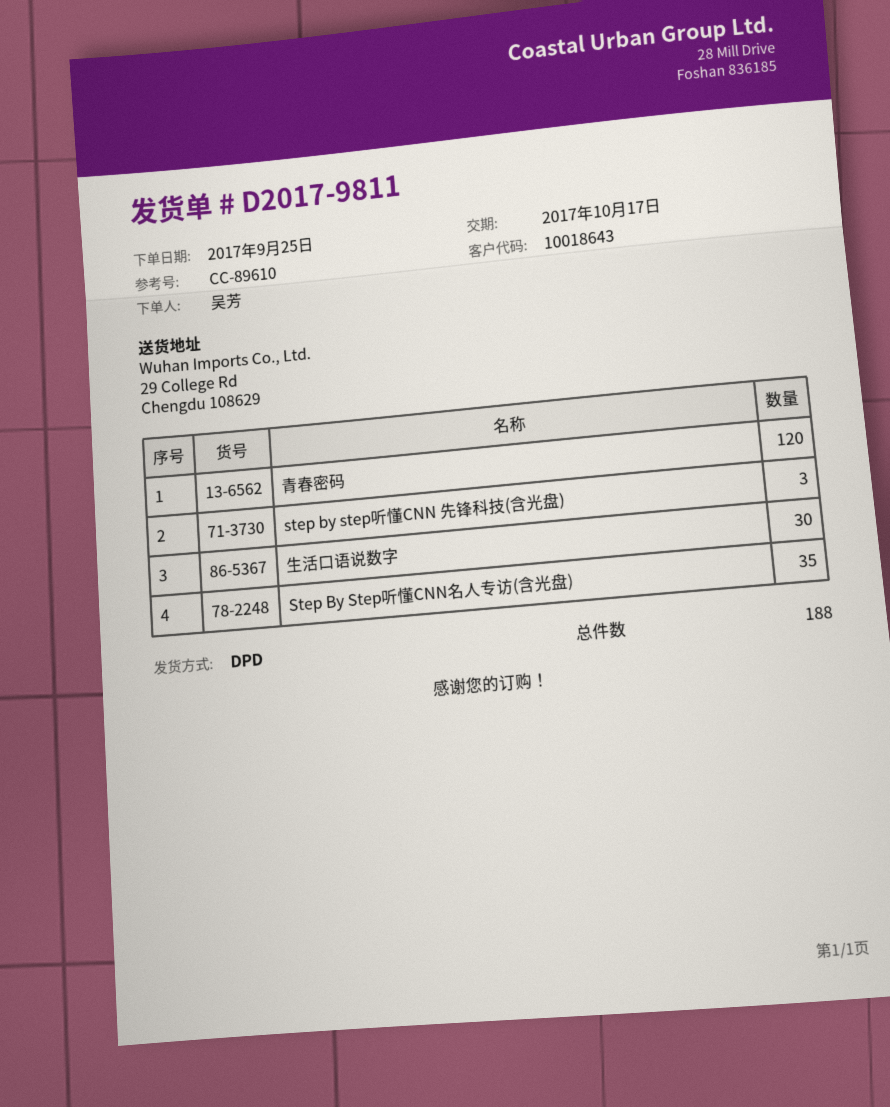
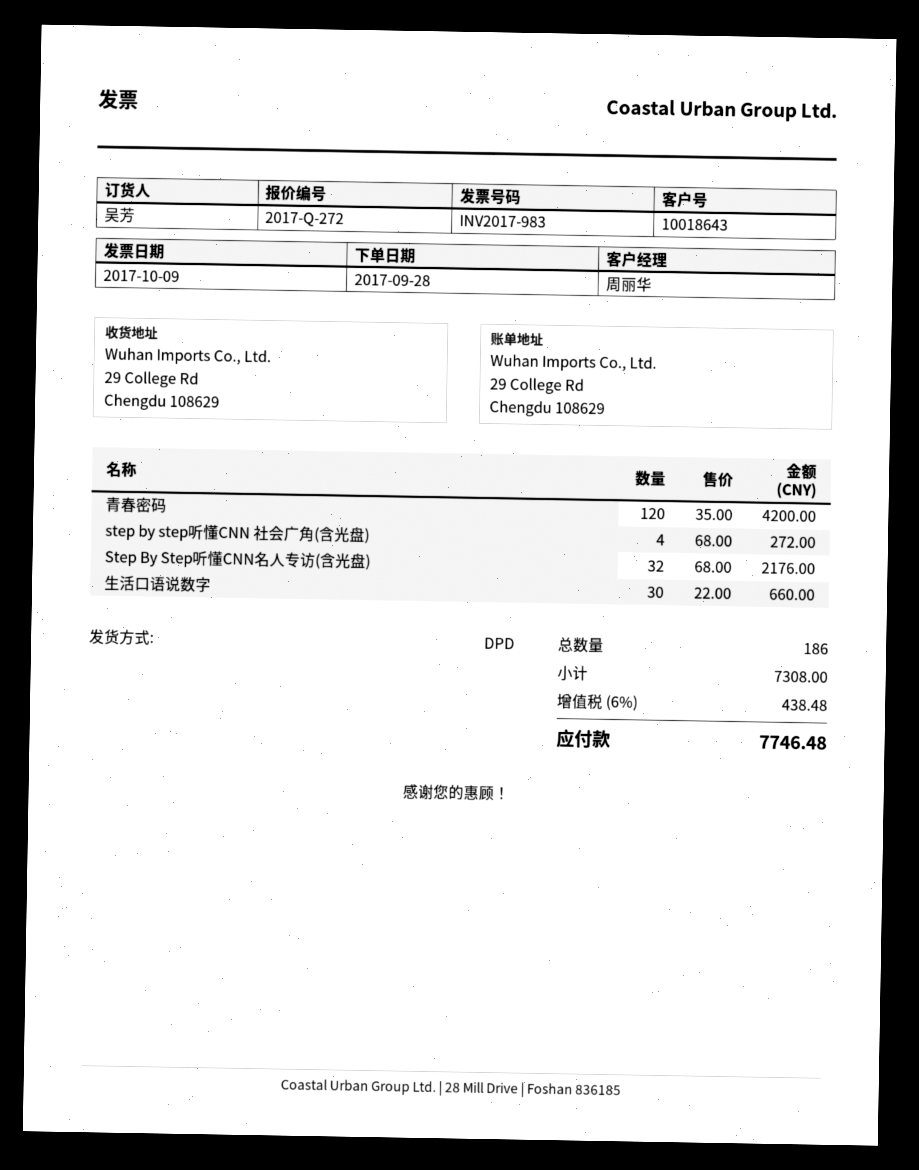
order date: 2017-09-25 -> 2017-09-28
step by step听懂CNN 先锋科技(含光盘): 3 -> none
Step By Step听懂CNN名人专访(含光盘): 35 -> 32
step by step听懂CNN 社会广角(含光盘): none -> 4
total quantity: 188 -> 186

